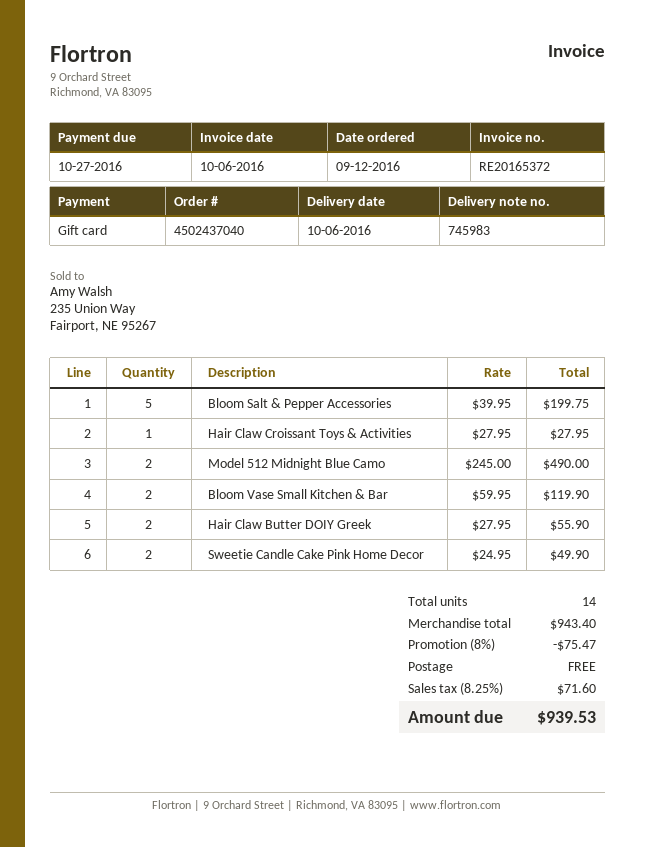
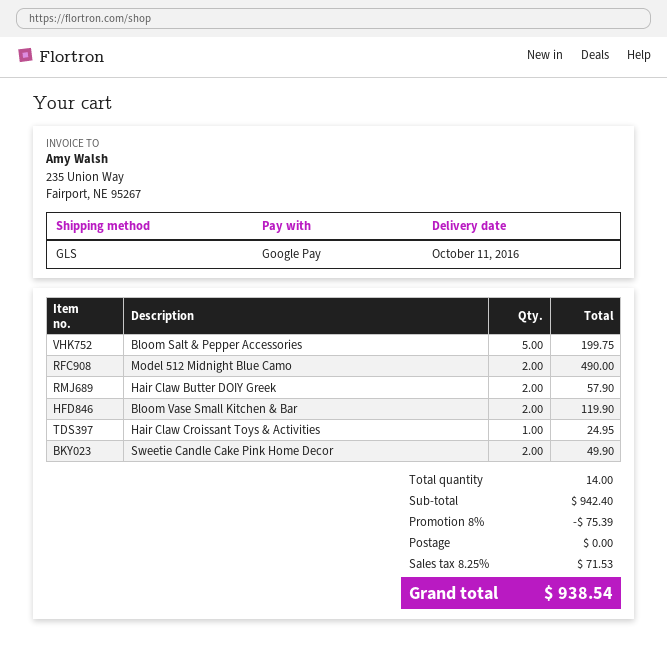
delivery date: 2016-10-06 -> 2016-10-11
payment method: gift card -> Google Pay
Hair Claw Croissant Toys & Activities: 1 for 27.95 -> 1 for 24.95
Hair Claw Butter DOIY Greek: 2 for 55.90 -> 2 for 57.90
subtotal: 943.40 -> 942.40
discount: 8% = 75.47 -> 8% = 75.39
tax: 8.25% = 71.60 -> 8.25% = 71.53
total: 939.53 -> 938.54

